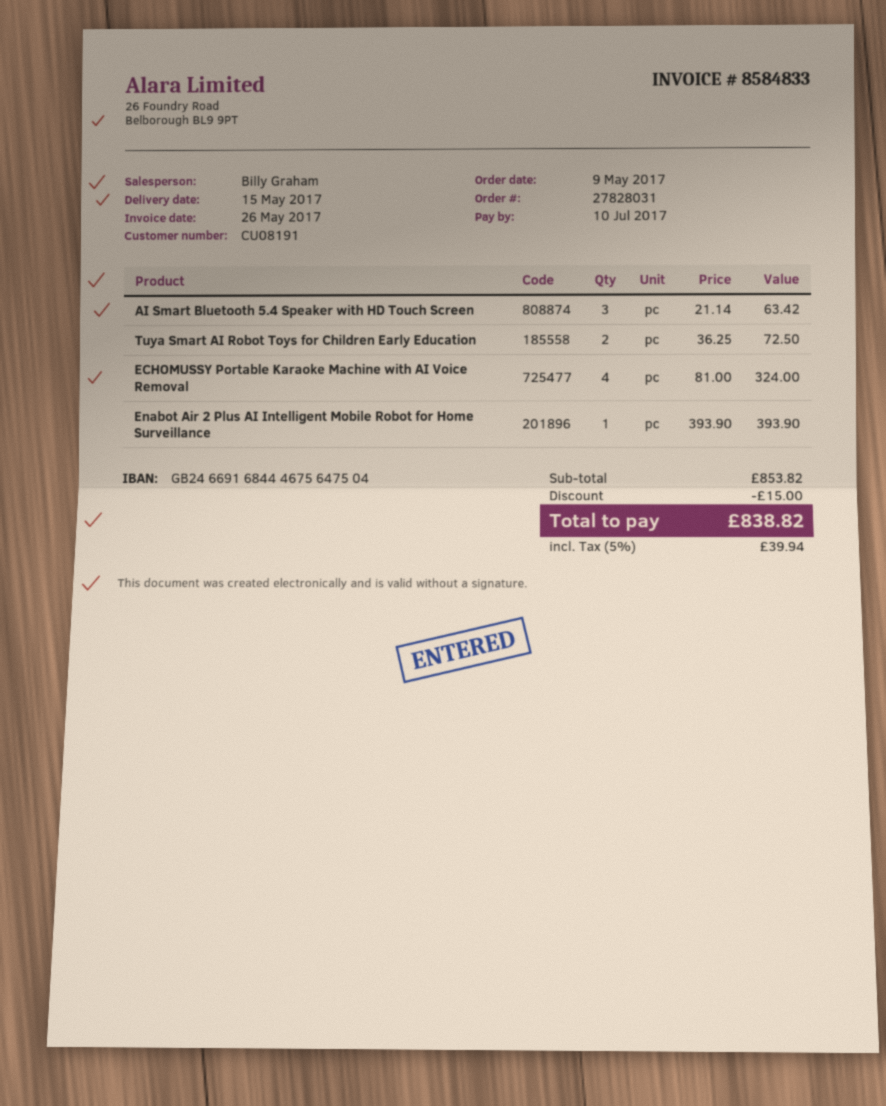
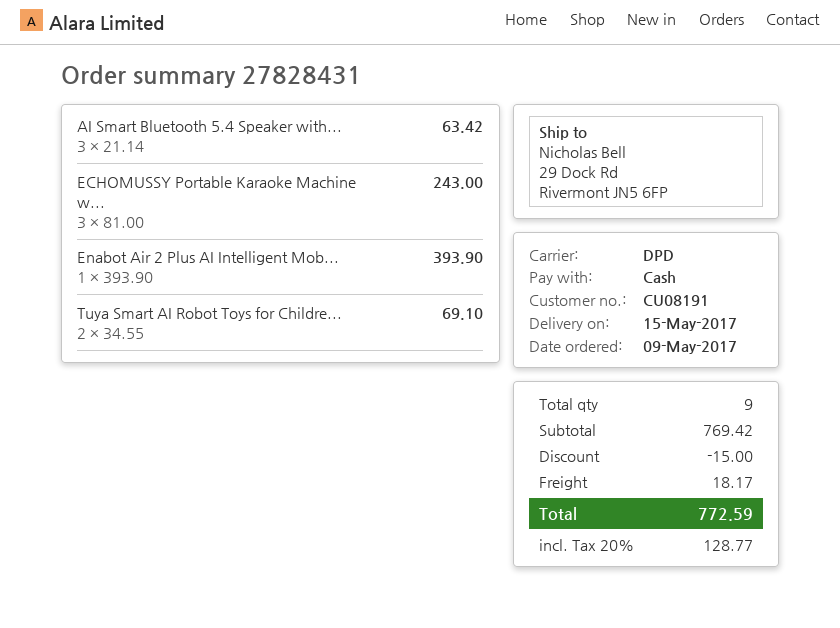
order number: 27828031 -> 27828431
Tuya Smart AI Robot Toys for Children Early Education: 2 x 36.25 = 72.50 -> 2 x 34.55 = 69.10
ECHOMUSSY Portable Karaoke Machine with AI Voice Removal: 4 x 81.00 = 324.00 -> 3 x 81.00 = 243.00
subtotal: 853.82 -> 769.42
shipping: none -> 18.17
tax: 5% = 39.94 -> 20% = 128.77
total: 838.82 -> 772.59

